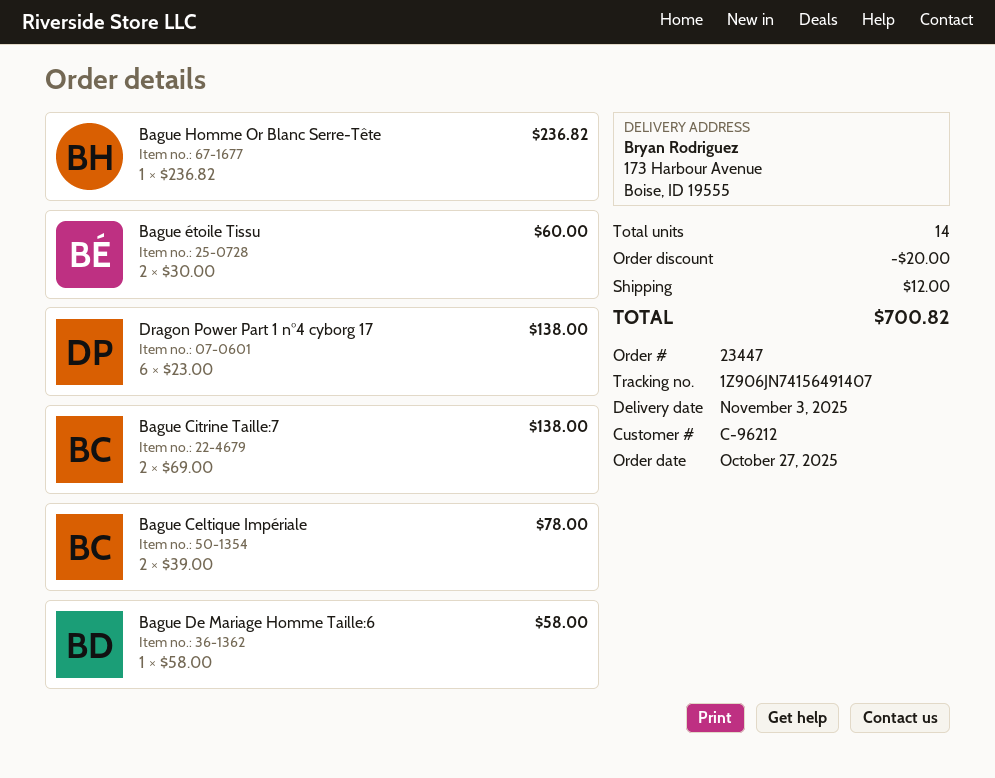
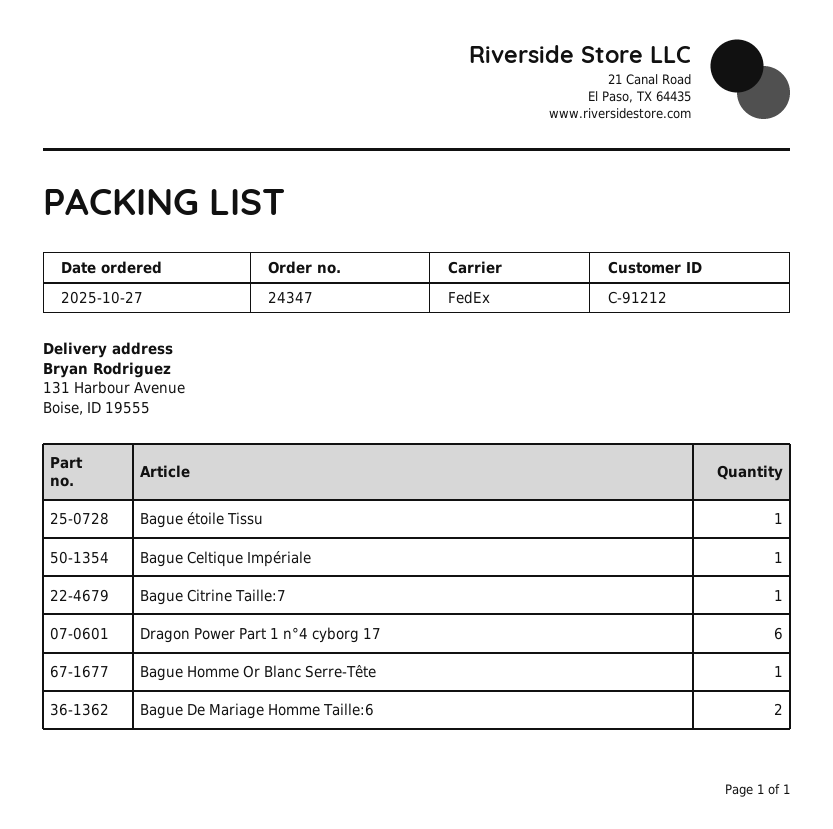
order number: 23447 -> 24347
customer number: C-96212 -> C-91212
ship to: 173 Harbour Avenue, Boise, ID 19555 -> 131 Harbour Avenue, Boise, ID 19555
Bague étoile Tissu: 2 -> 1
Bague Citrine Taille:7: 2 -> 1
Bague Celtique Impériale: 2 -> 1
Bague De Mariage Homme Taille:6: 1 -> 2

